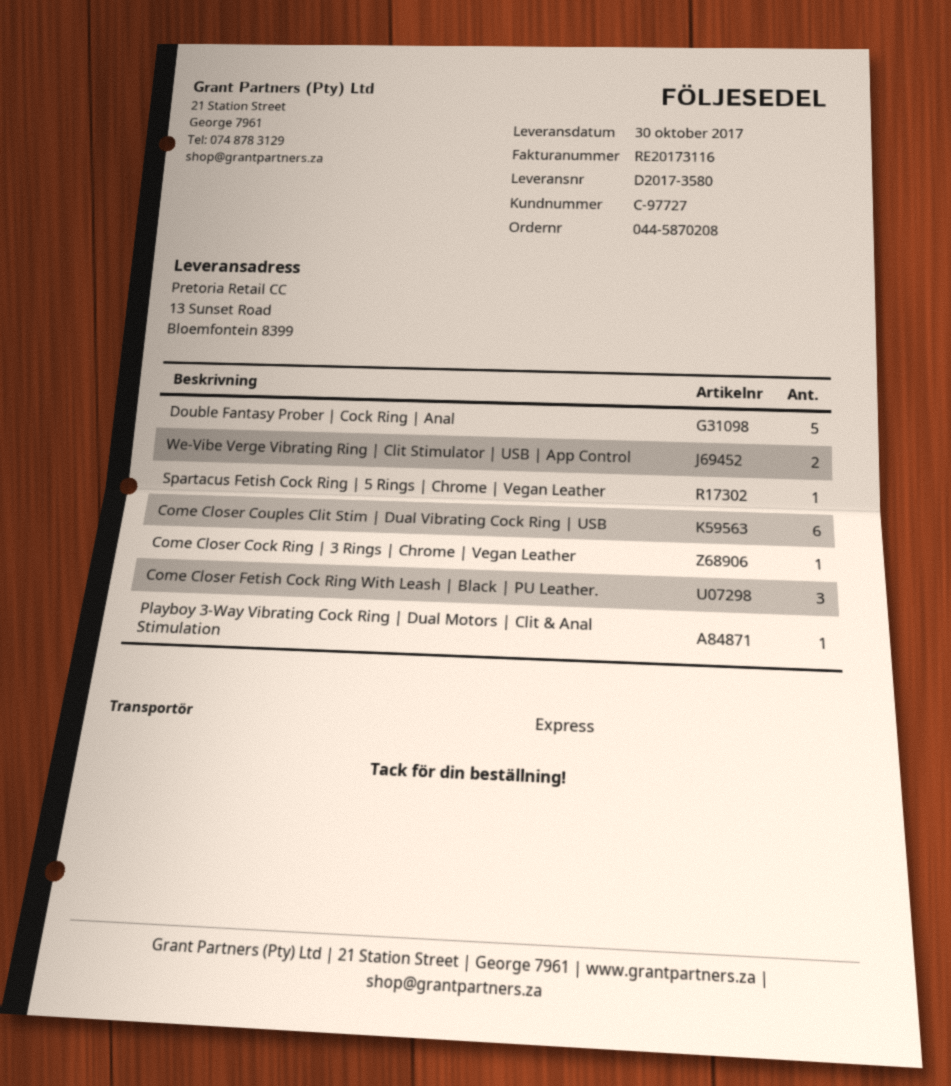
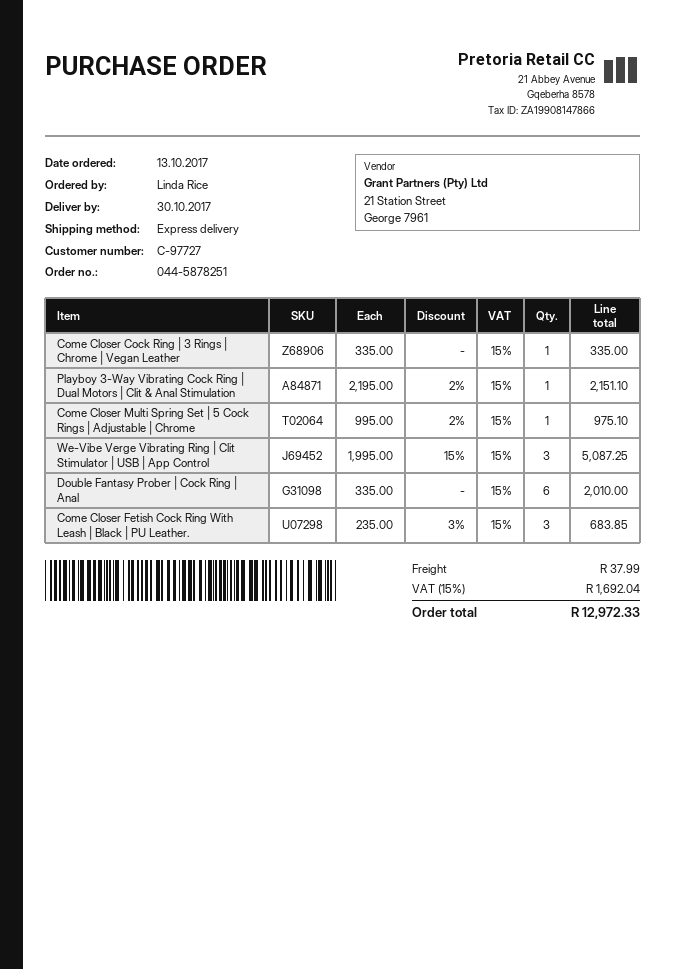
order number: 044-5870208 -> 044-5878251
Double Fantasy Prober | Cock Ring | Anal: 5 -> 6
We-Vibe Verge Vibrating Ring | Clit Stimulator | USB | App Control: 2 -> 3
Spartacus Fetish Cock Ring | 5 Rings | Chrome | Vegan Leather: 1 -> none
Come Closer Couples Clit Stim | Dual Vibrating Cock Ring | USB: 6 -> none
Come Closer Multi Spring Set | 5 Cock Rings | Adjustable | Chrome: none -> 1

